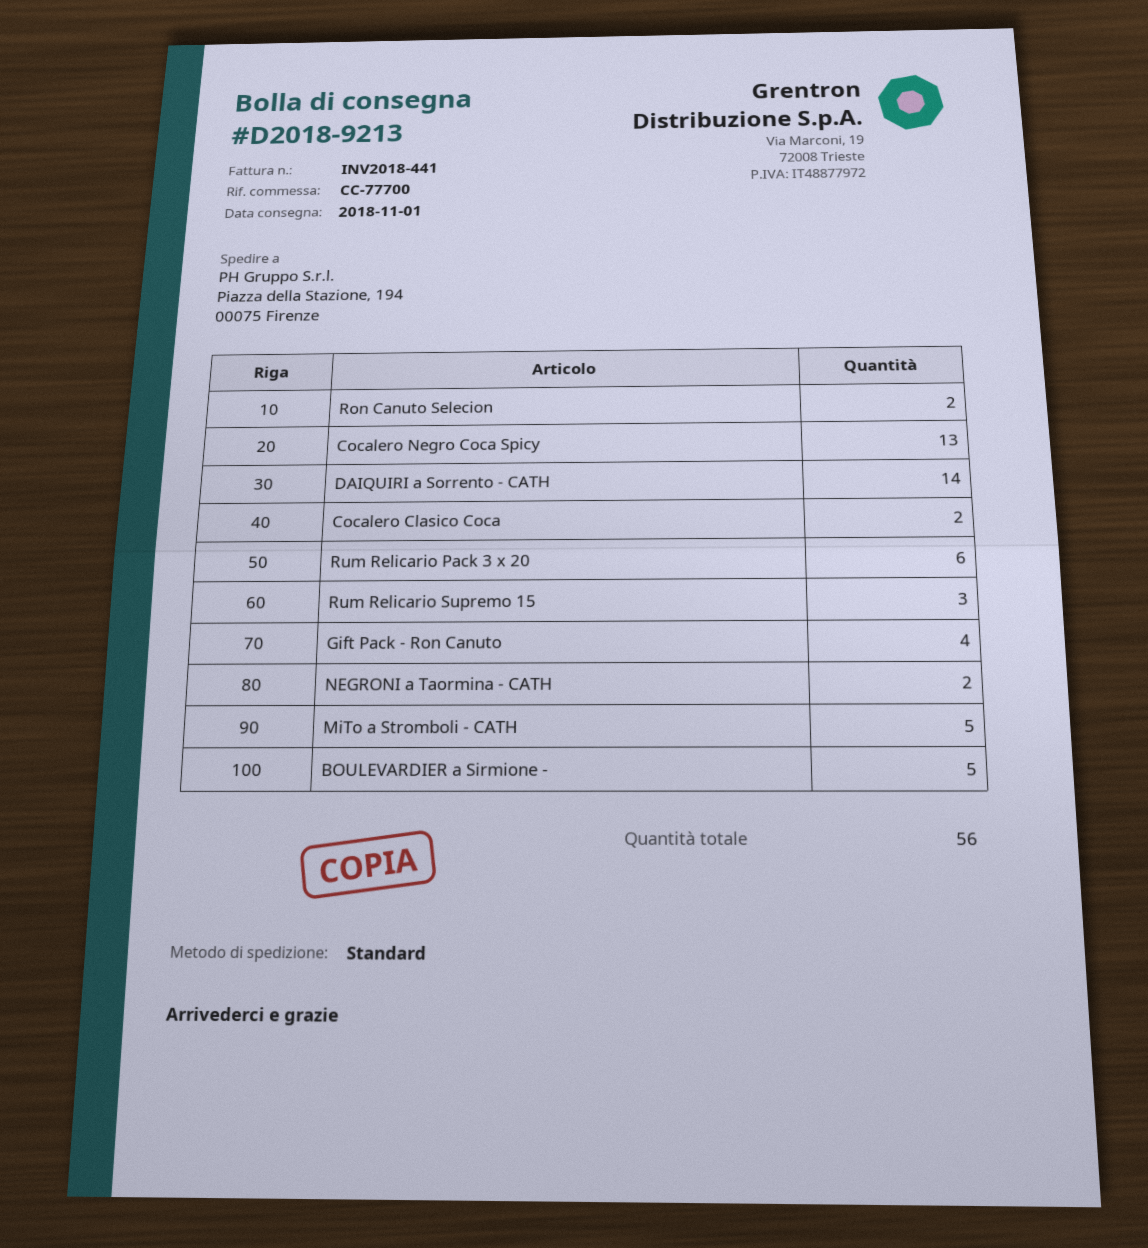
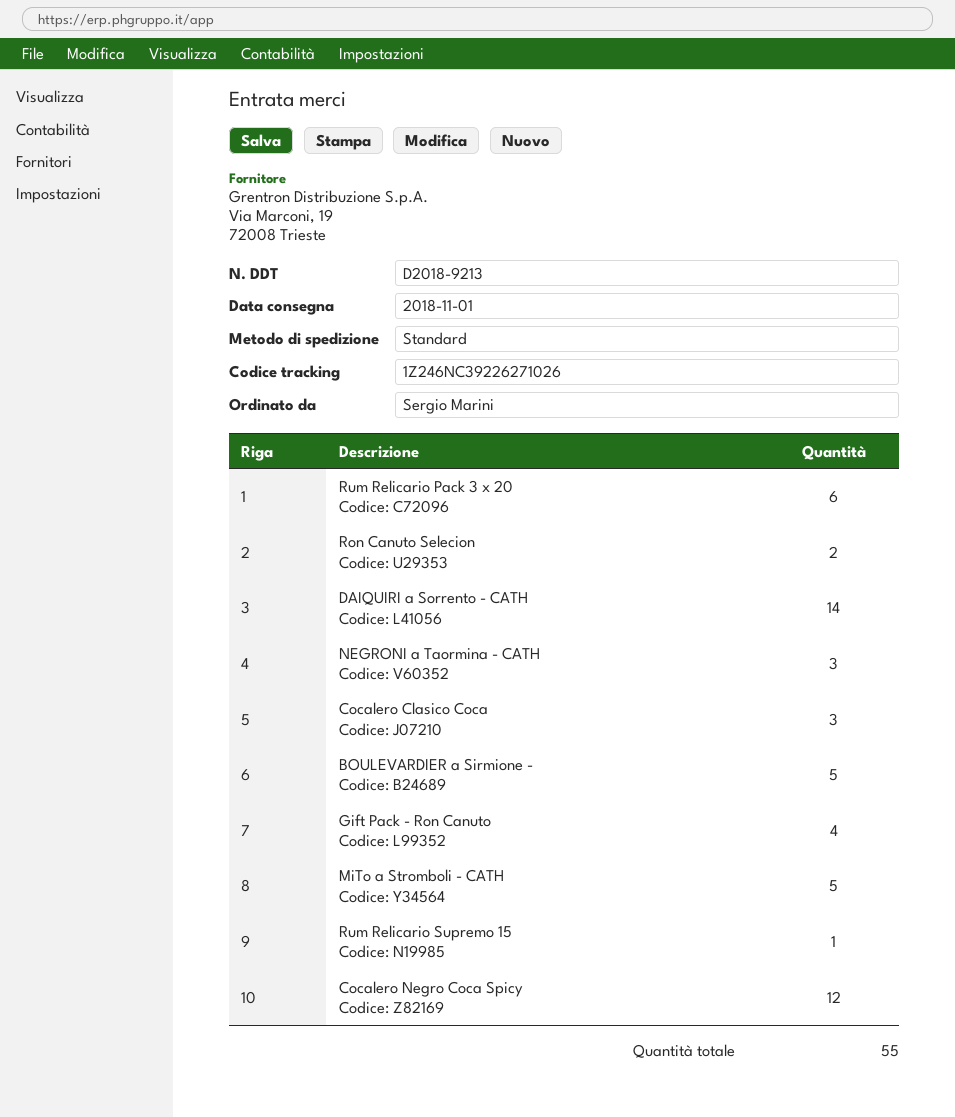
Cocalero Negro Coca Spicy: 13 -> 12
Cocalero Clasico Coca: 2 -> 3
Rum Relicario Supremo 15: 3 -> 1
NEGRONI a Taormina - CATH: 2 -> 3
total quantity: 56 -> 55

